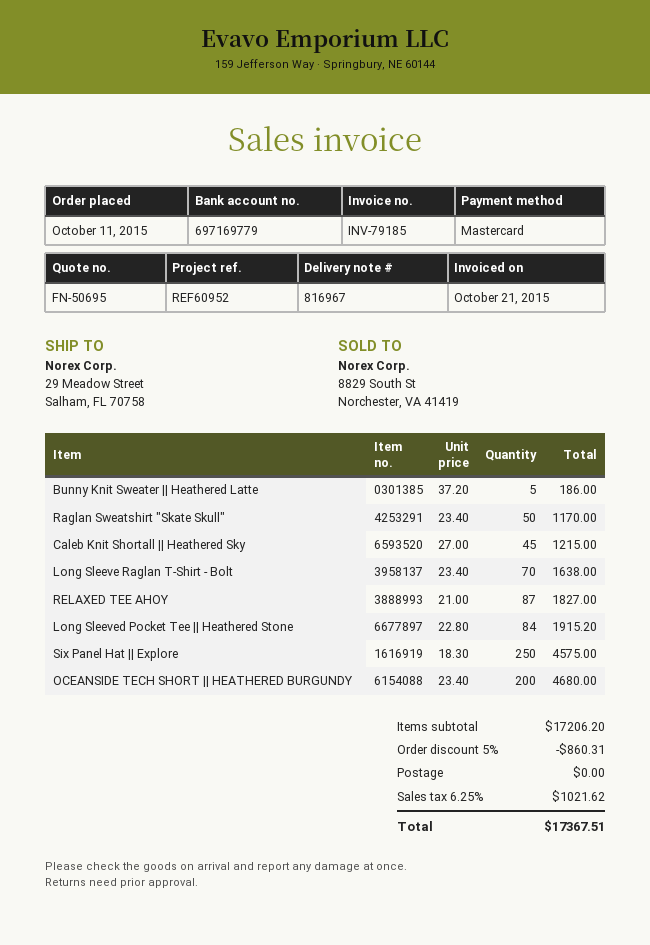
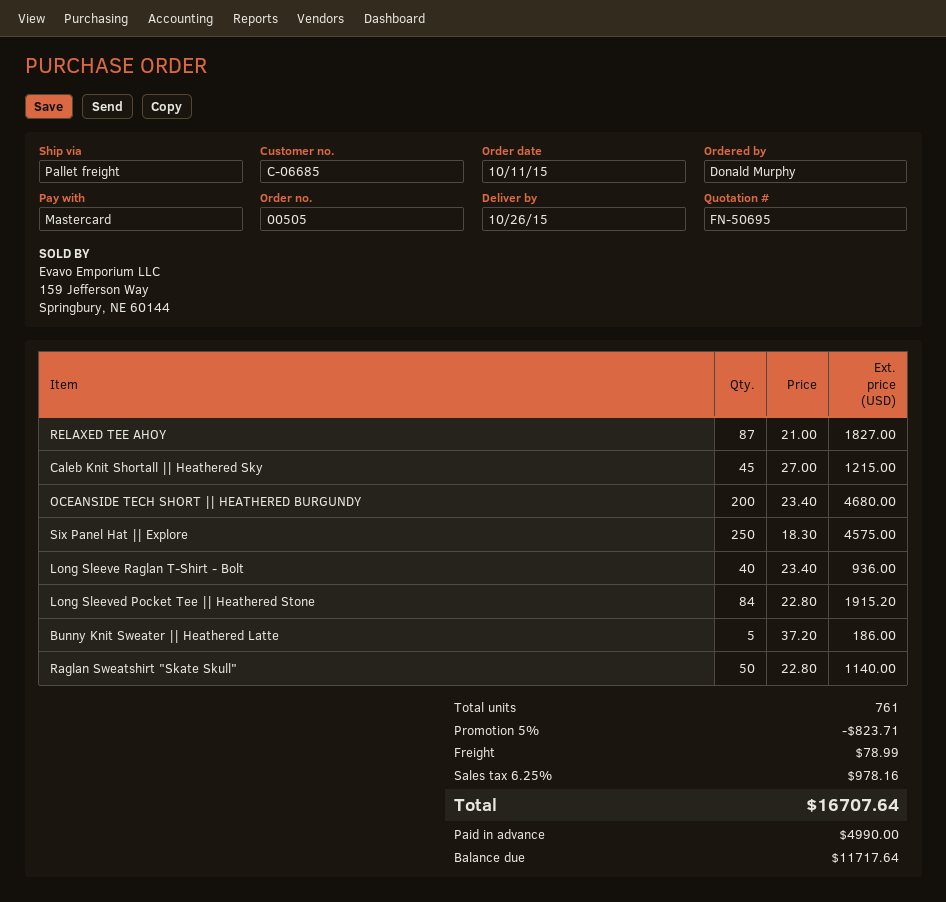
Raglan Sweatshirt "Skate Skull": 50 x 23.40 = 1170.00 -> 50 x 22.80 = 1140.00
Long Sleeve Raglan T-Shirt - Bolt: 70 x 23.40 = 1638.00 -> 40 x 23.40 = 936.00
discount: 5% = 860.31 -> 5% = 823.71
shipping: 0.00 -> 78.99
tax: 6.25% = 1021.62 -> 6.25% = 978.16
total: 17367.51 -> 16707.64

